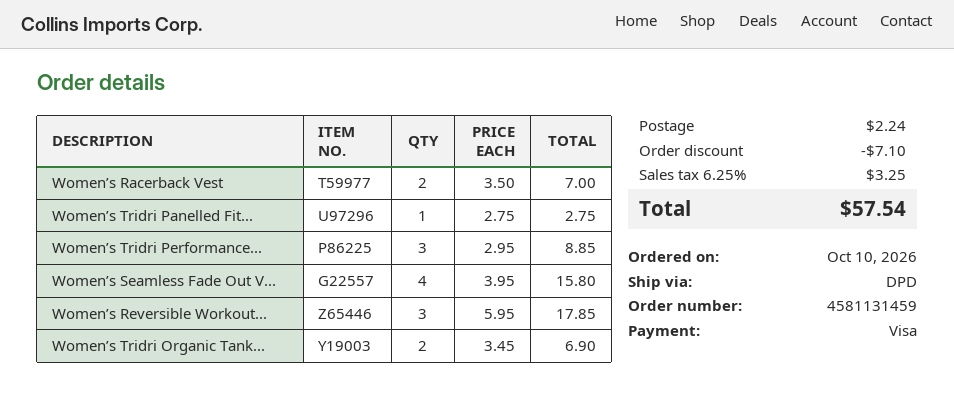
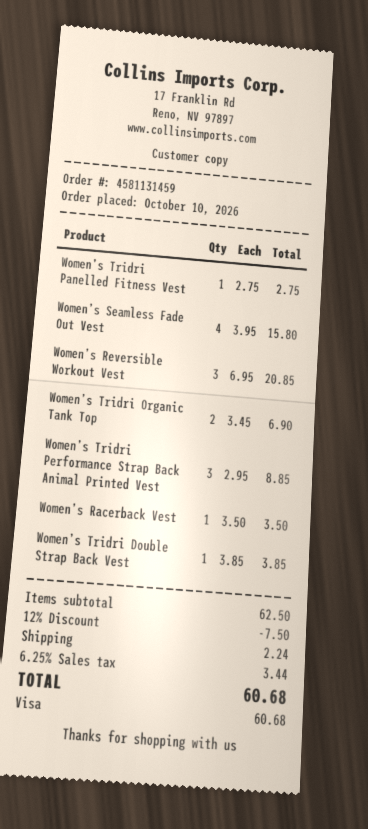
Women’s Racerback Vest: 2 x 3.50 = 7.00 -> 1 x 3.50 = 3.50
Women’s Reversible Workout...: 3 x 5.95 = 17.85 -> 3 x 6.95 = 20.85
Women’s Tridri Double Strap Back Vest: none -> 1 x 3.85 = 3.85
discount: 7.10 -> 7.50
tax: 6.25% = 3.25 -> 6.25% = 3.44
total: 57.54 -> 60.68

